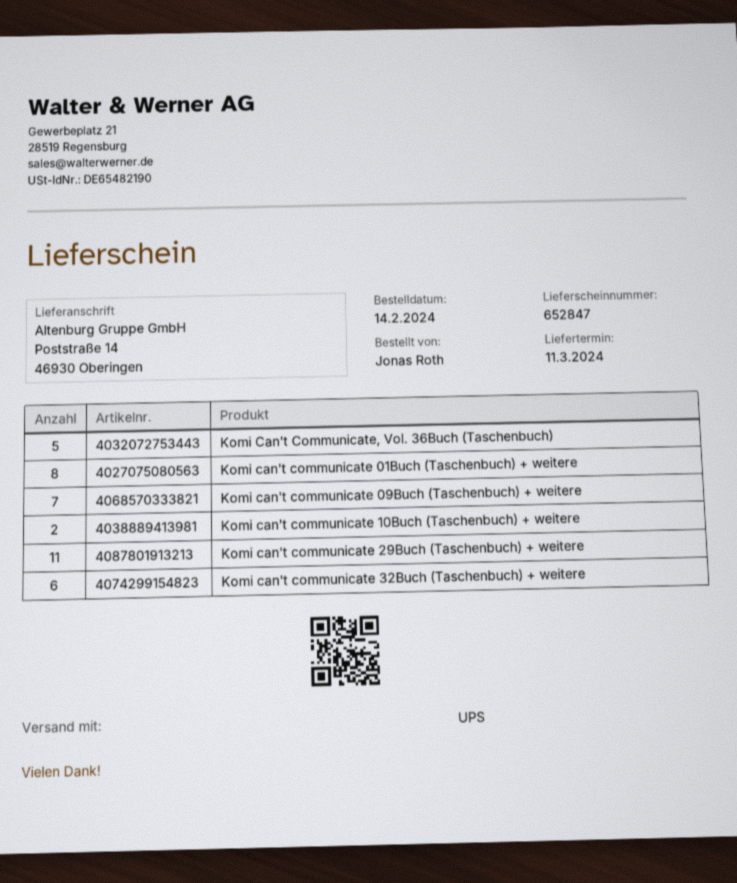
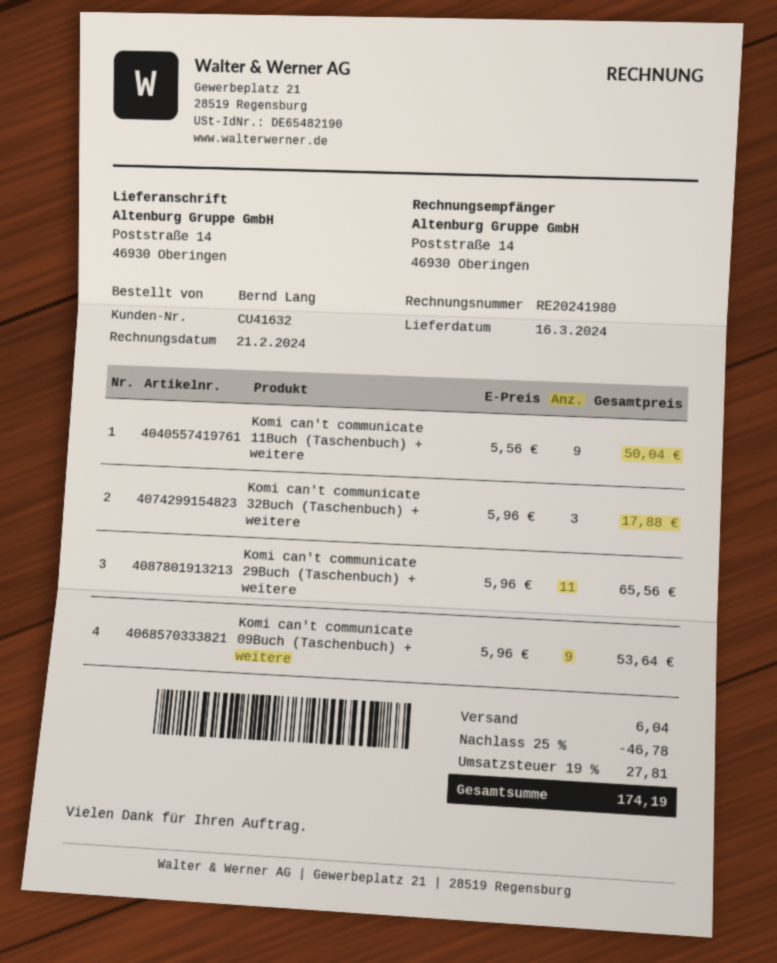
delivery date: 2024-03-11 -> 2024-03-16
ordered by: Jonas Roth -> Bernd Lang
Komi Can't Communicate, Vol. 36Buch (Taschenbuch): 5 -> none
Komi can't communicate 01Buch (Taschenbuch) + weitere: 8 -> none
Komi can't communicate 09Buch (Taschenbuch) + weitere: 7 -> 9
Komi can't communicate 10Buch (Taschenbuch) + weitere: 2 -> none
Komi can't communicate 32Buch (Taschenbuch) + weitere: 6 -> 3
Komi can't communicate 11Buch (Taschenbuch) + weitere: none -> 9

